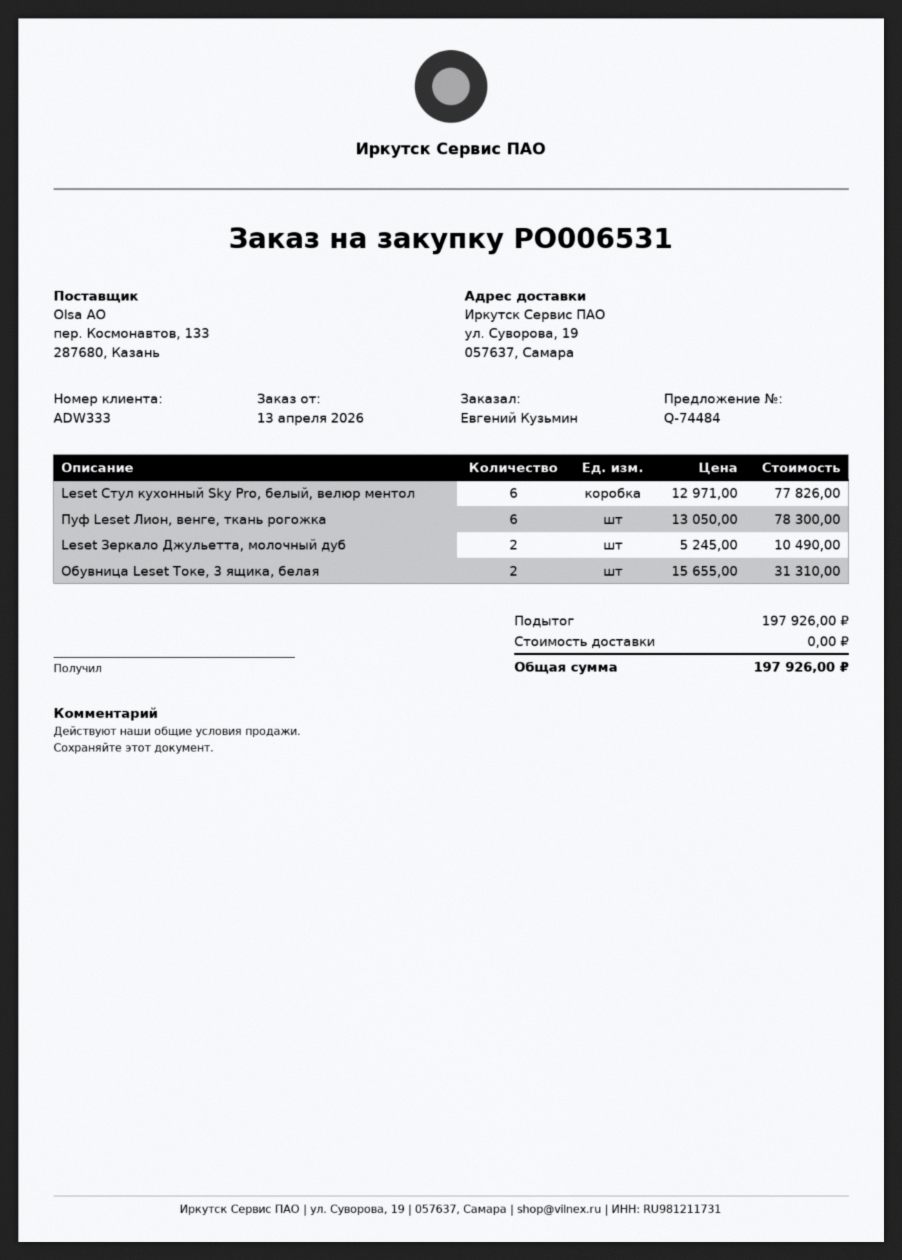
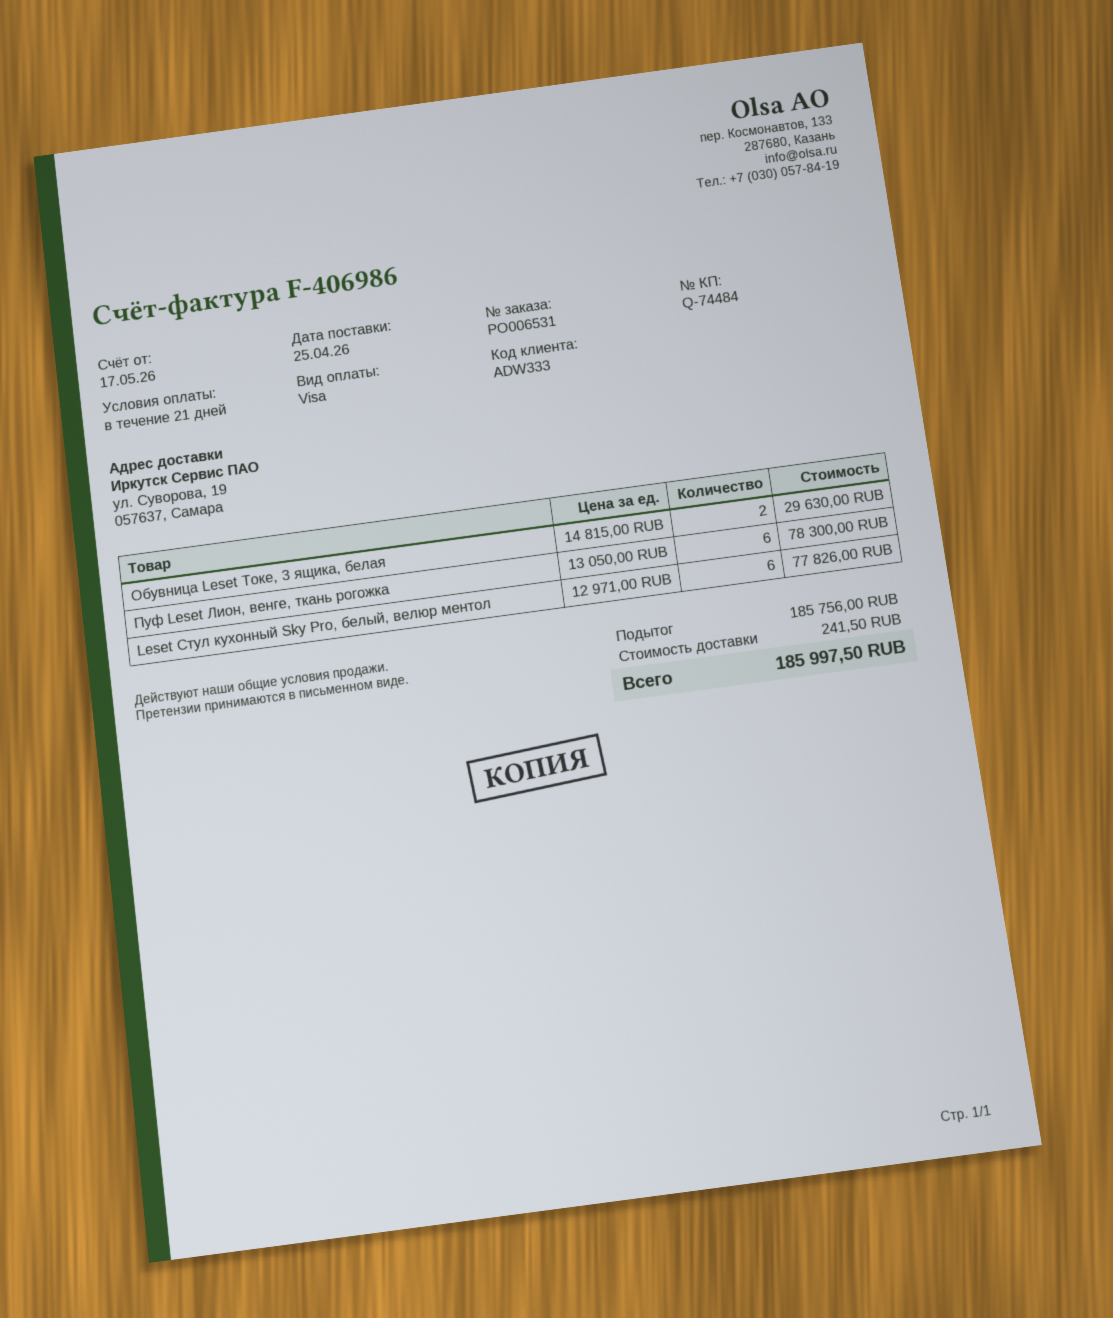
Leset Зеркало Джульетта, молочный дуб: 2 x 5245.00 = 10490.00 -> none
Обувница Leset Токе, 3 ящика, белая: 2 x 15655.00 = 31310.00 -> 2 x 14815.00 = 29630.00
subtotal: 197926.00 -> 185756.00
shipping: 0.00 -> 241.50
total: 197926.00 -> 185997.50

